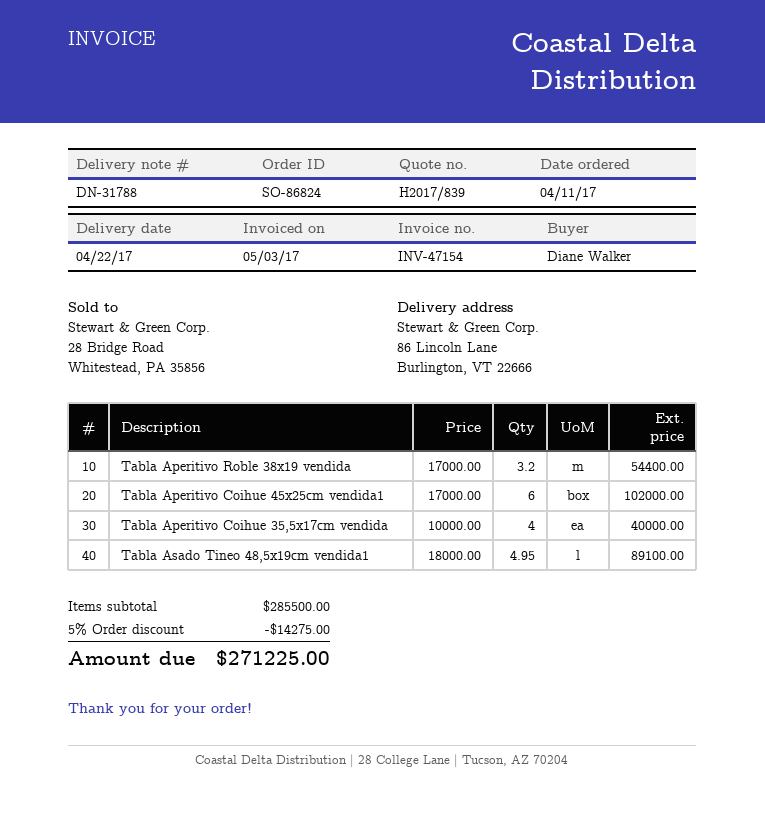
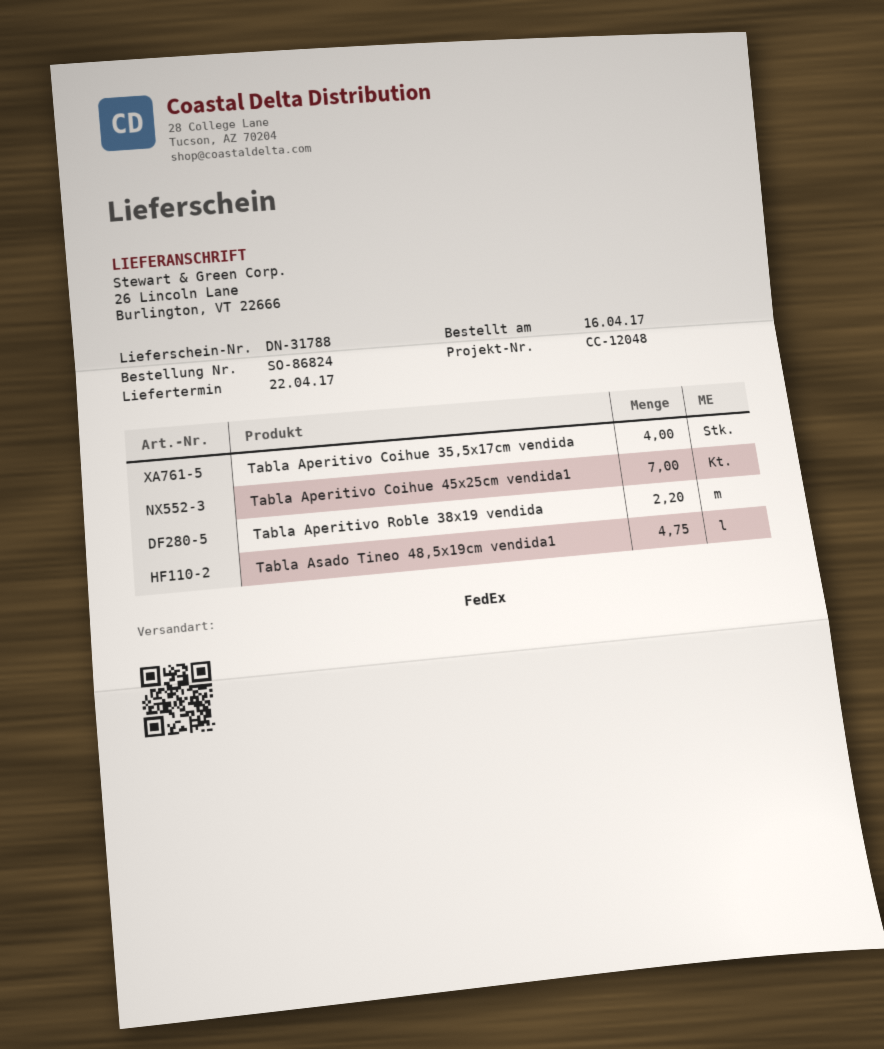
order date: 2017-04-11 -> 2017-04-16
ship to: 86 Lincoln Lane, Burlington, VT 22666 -> 26 Lincoln Lane, Burlington, VT 22666
Tabla Aperitivo Roble 38x19 vendida: 3.2 -> 2.2
Tabla Aperitivo Coihue 45x25cm vendida1: 6 -> 7
Tabla Asado Tineo 48,5x19cm vendida1: 4.95 -> 4.75

